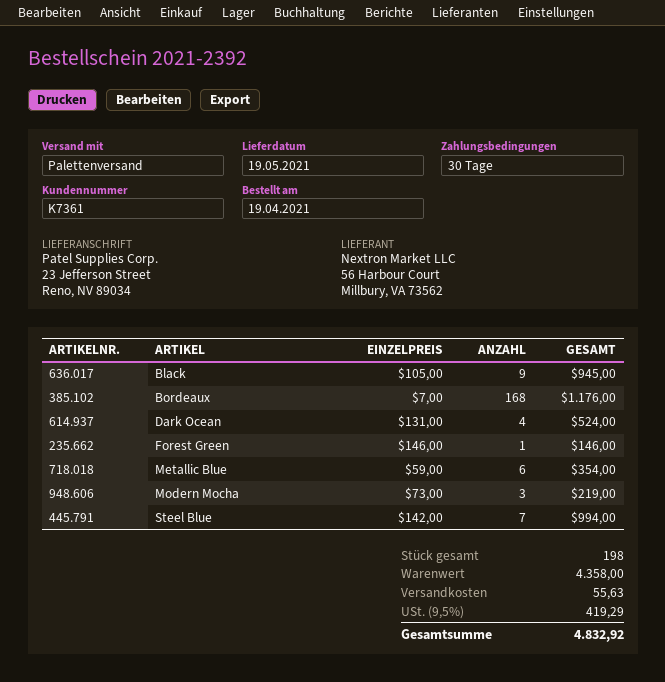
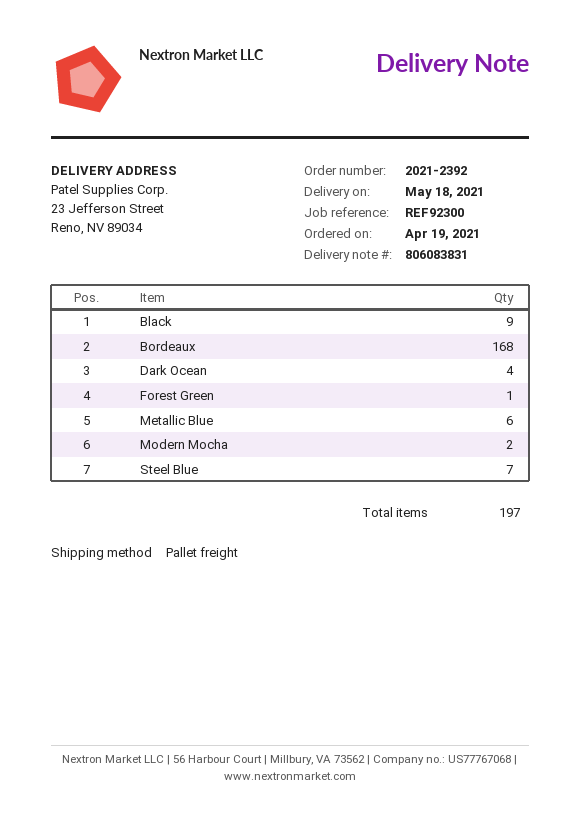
delivery date: 2021-05-19 -> 2021-05-18
Modern Mocha: 3 -> 2
total quantity: 198 -> 197

